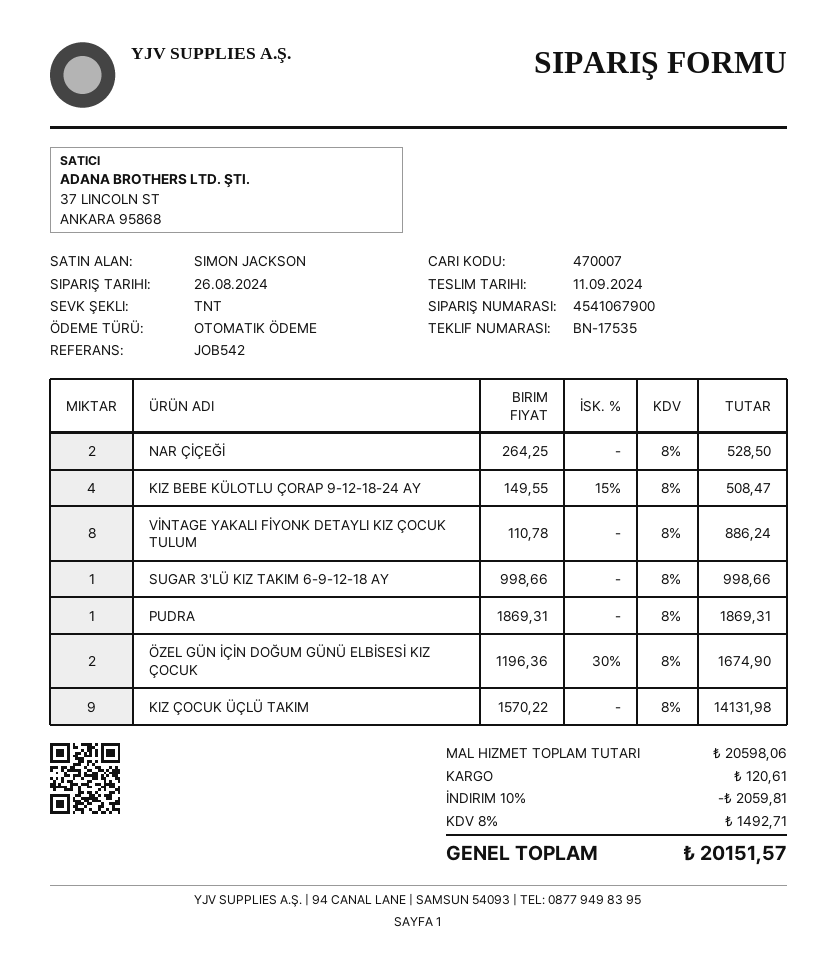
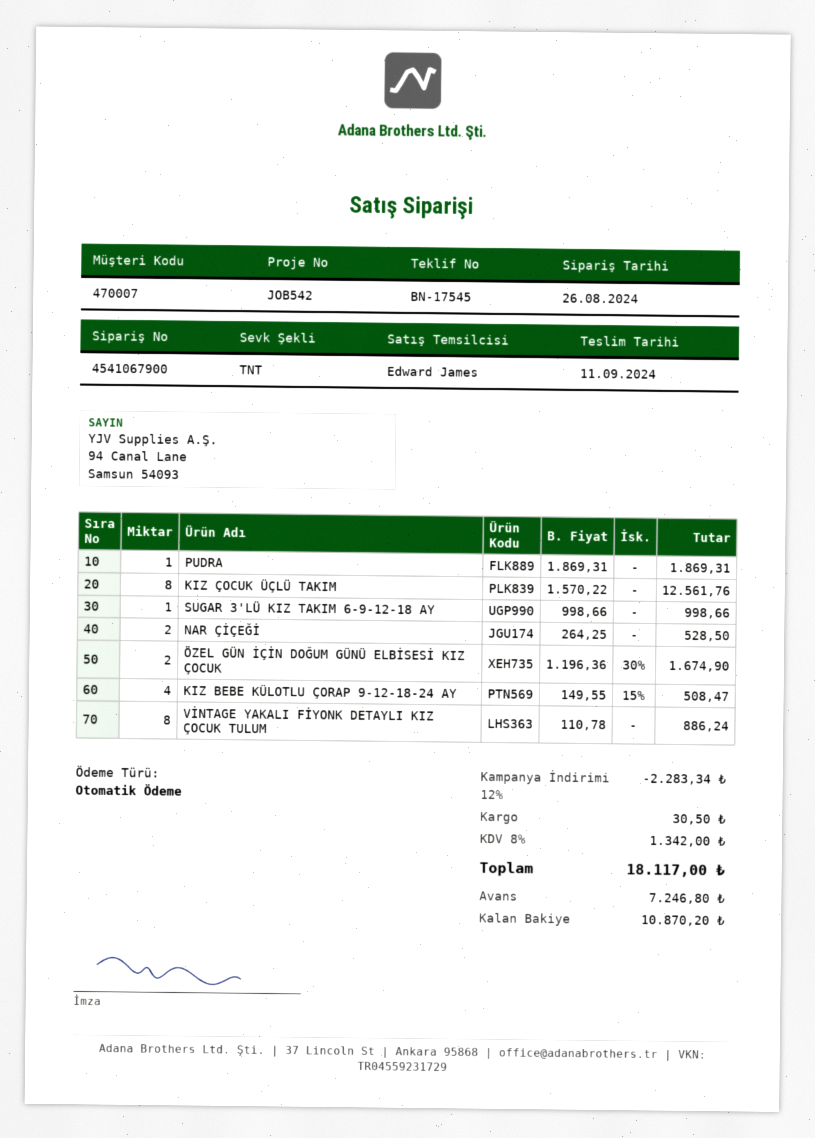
quote number: BN-17535 -> BN-17545
KIZ ÇOCUK ÜÇLÜ TAKIM: 9 x 1570.22 = 14131.98 -> 8 x 1570.22 = 12561.76
discount: 10% = 2059.81 -> 12% = 2283.34
shipping: 120.61 -> 30.50
tax: 8% = 1492.71 -> 8% = 1342.00
total: 20151.57 -> 18117.00

